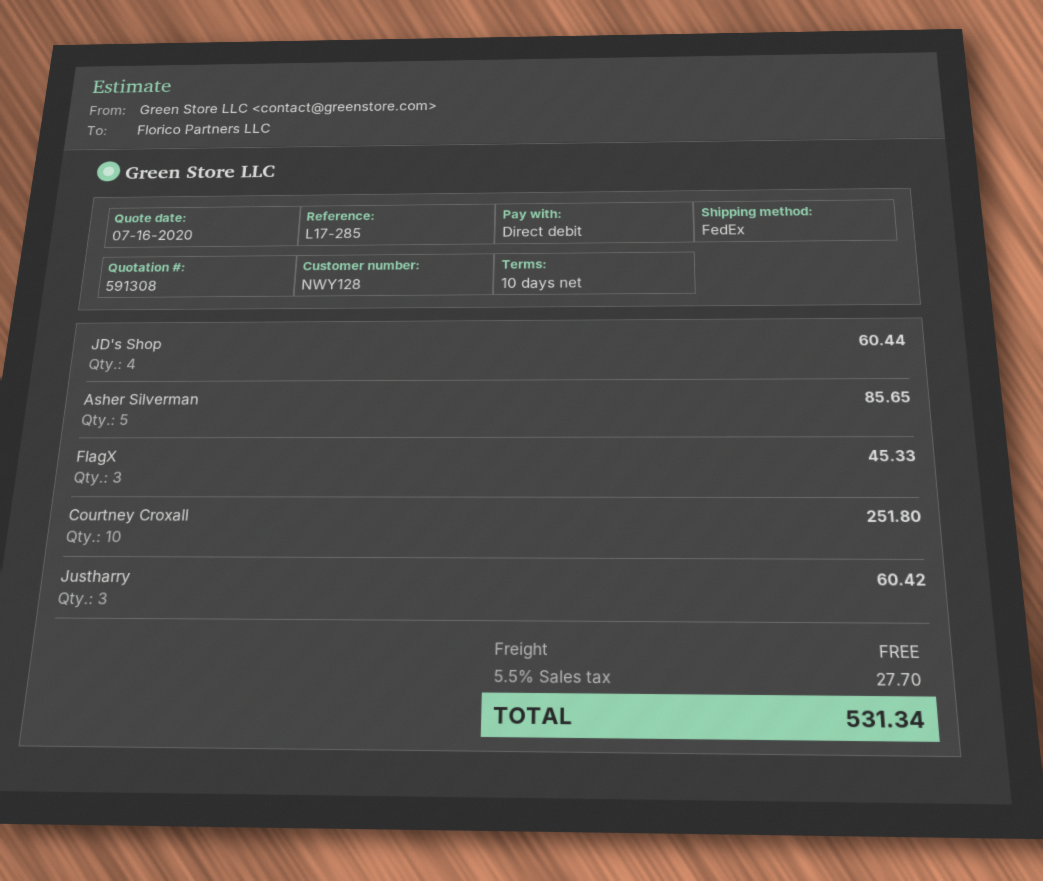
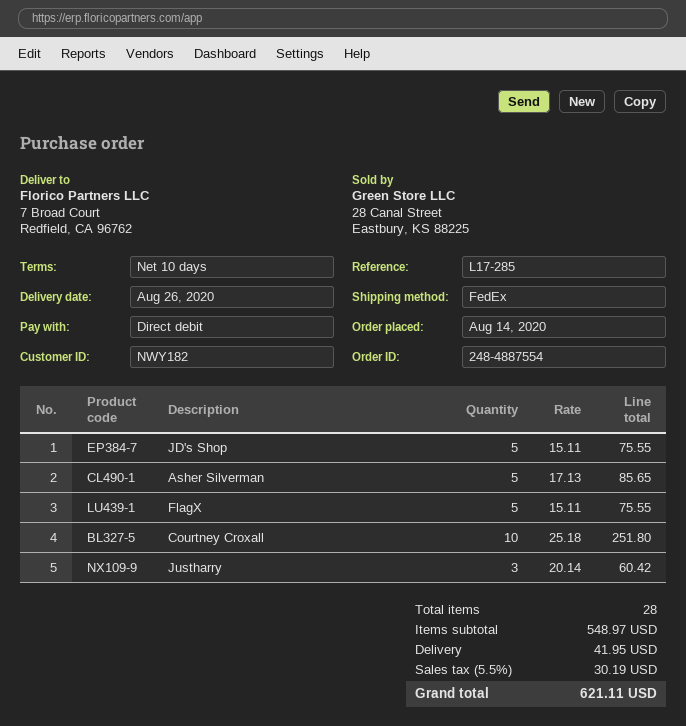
customer number: NWY128 -> NWY182
JD's Shop: 4 for 60.44 -> 5 for 75.55
FlagX: 3 for 45.33 -> 5 for 75.55
shipping: 0.00 -> 41.95
tax: 5.5% = 27.70 -> 5.5% = 30.19
total: 531.34 -> 621.11

